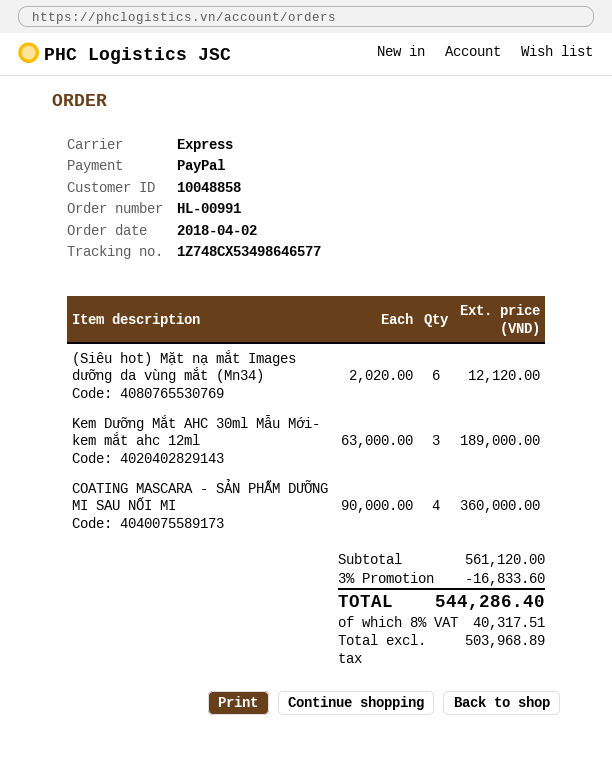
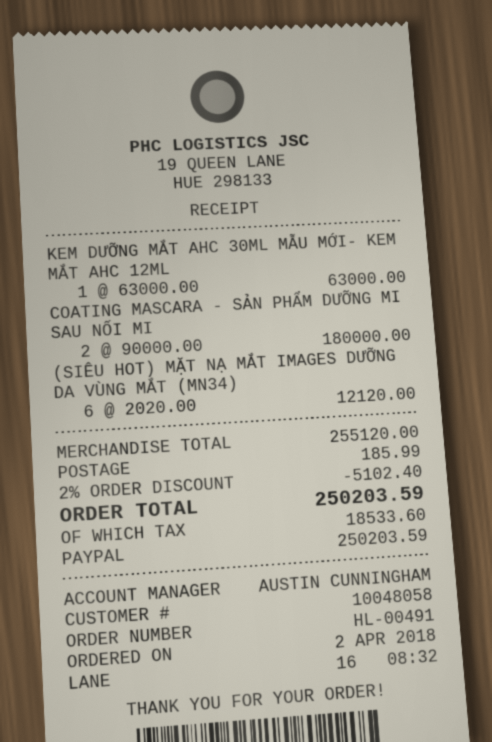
order number: HL-00991 -> HL-00491
customer number: 10048858 -> 10048058
Kem Dưỡng Mắt AHC 30ml Mẫu Mới- kem mắt ahc 12ml: 3 x 63000.00 = 189000.00 -> 1 x 63000.00 = 63000.00
COATING MASCARA - SẢN PHẨM DƯỠNG MI SAU NỐI MI: 4 x 90000.00 = 360000.00 -> 2 x 90000.00 = 180000.00
subtotal: 561120.00 -> 255120.00
discount: 3% = 16833.60 -> 2% = 5102.40
shipping: none -> 185.99
tax: 40317.51 -> 18533.60
total: 544286.40 -> 250203.59

